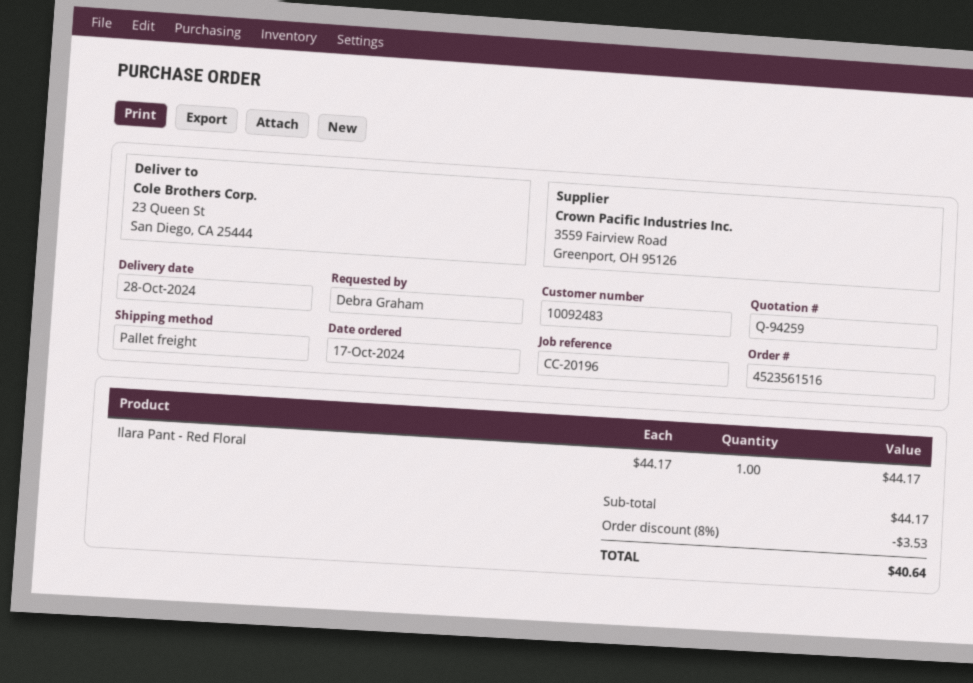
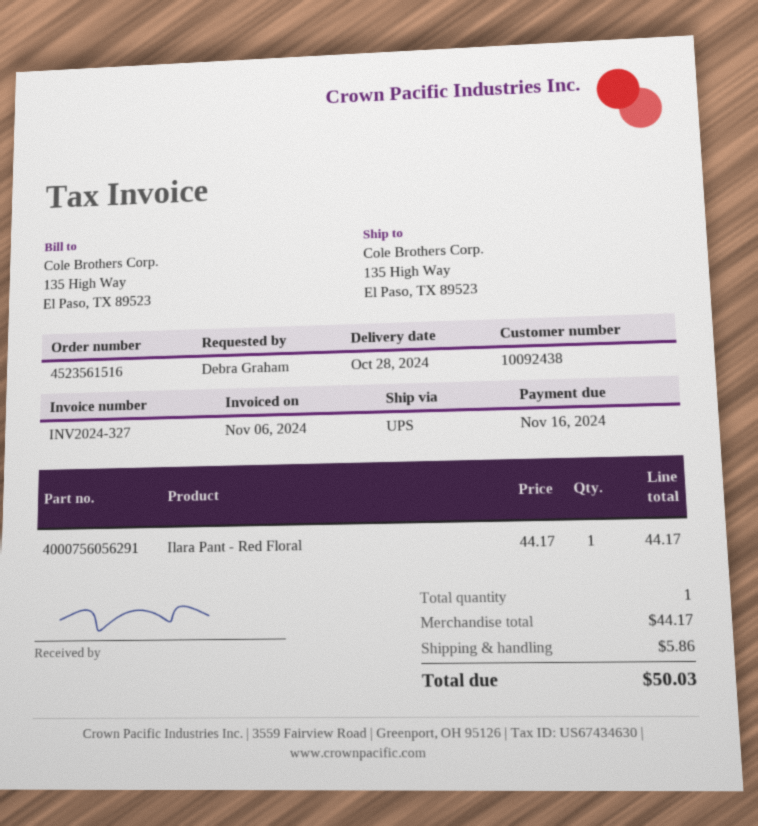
customer number: 10092483 -> 10092438
shipping method: pallet freight -> UPS
ship to: 23 Queen St, San Diego, CA 25444 -> 135 High Way, El Paso, TX 89523
discount: 8% = 3.53 -> none
shipping: none -> 5.86
total: 40.64 -> 50.03

